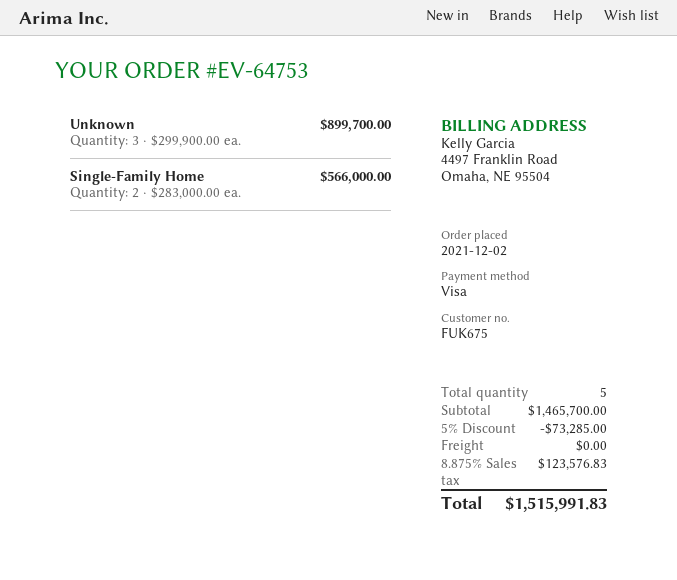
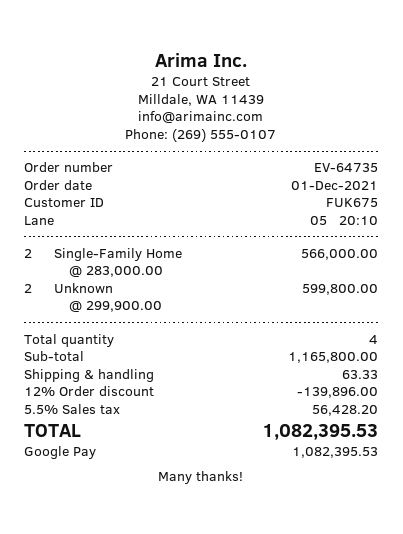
order number: EV-64753 -> EV-64735
order date: 2021-12-02 -> 2021-12-01
payment method: Visa -> Google Pay
Unknown: 3 x 299900.00 = 899700.00 -> 2 x 299900.00 = 599800.00
total quantity: 5 -> 4
subtotal: 1465700.00 -> 1165800.00
discount: 5% = 73285.00 -> 12% = 139896.00
shipping: 0.00 -> 63.33
tax: 8.875% = 123576.83 -> 5.5% = 56428.20
total: 1515991.83 -> 1082395.53

